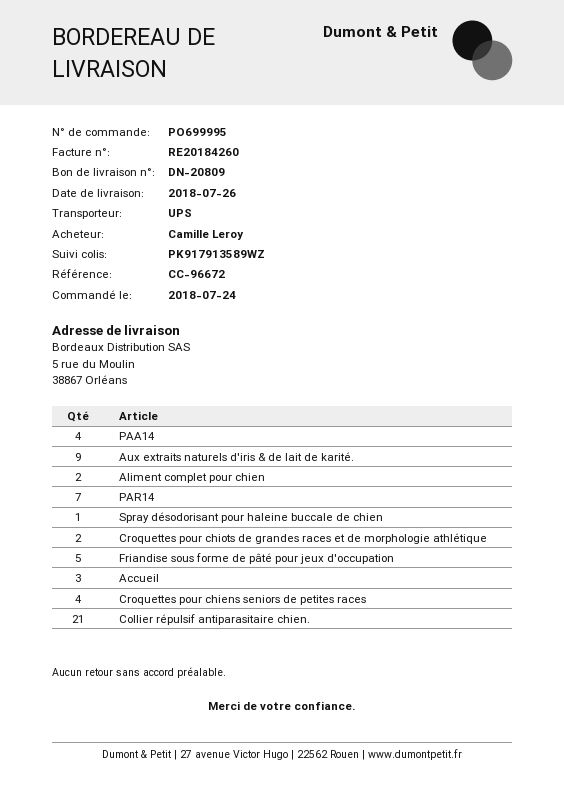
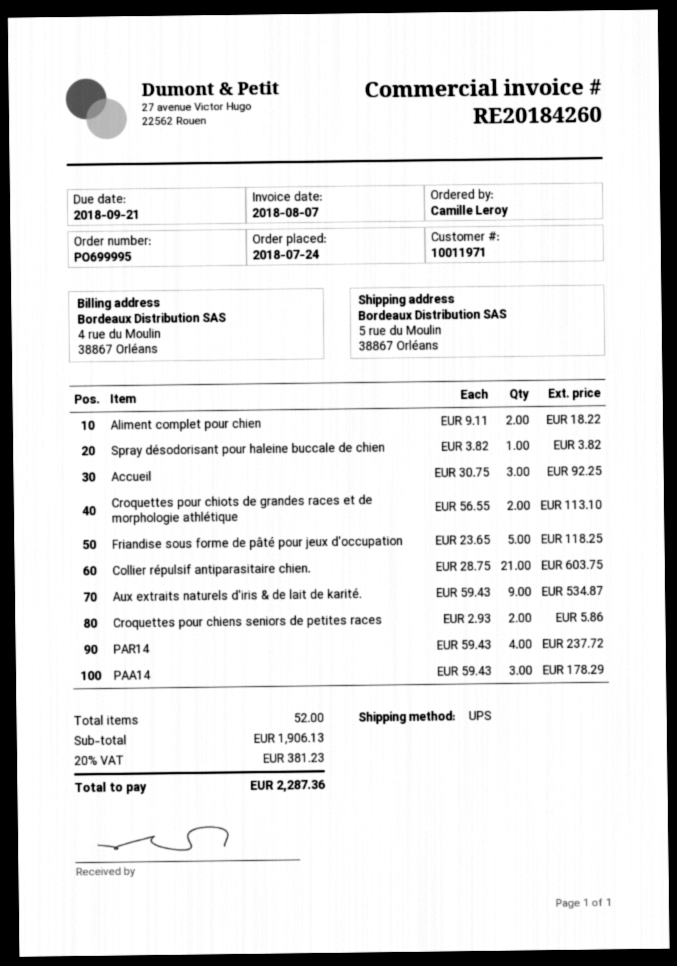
PAA14: 4 -> 3
PAR14: 7 -> 4
Croquettes pour chiens seniors de petites races: 4 -> 2

